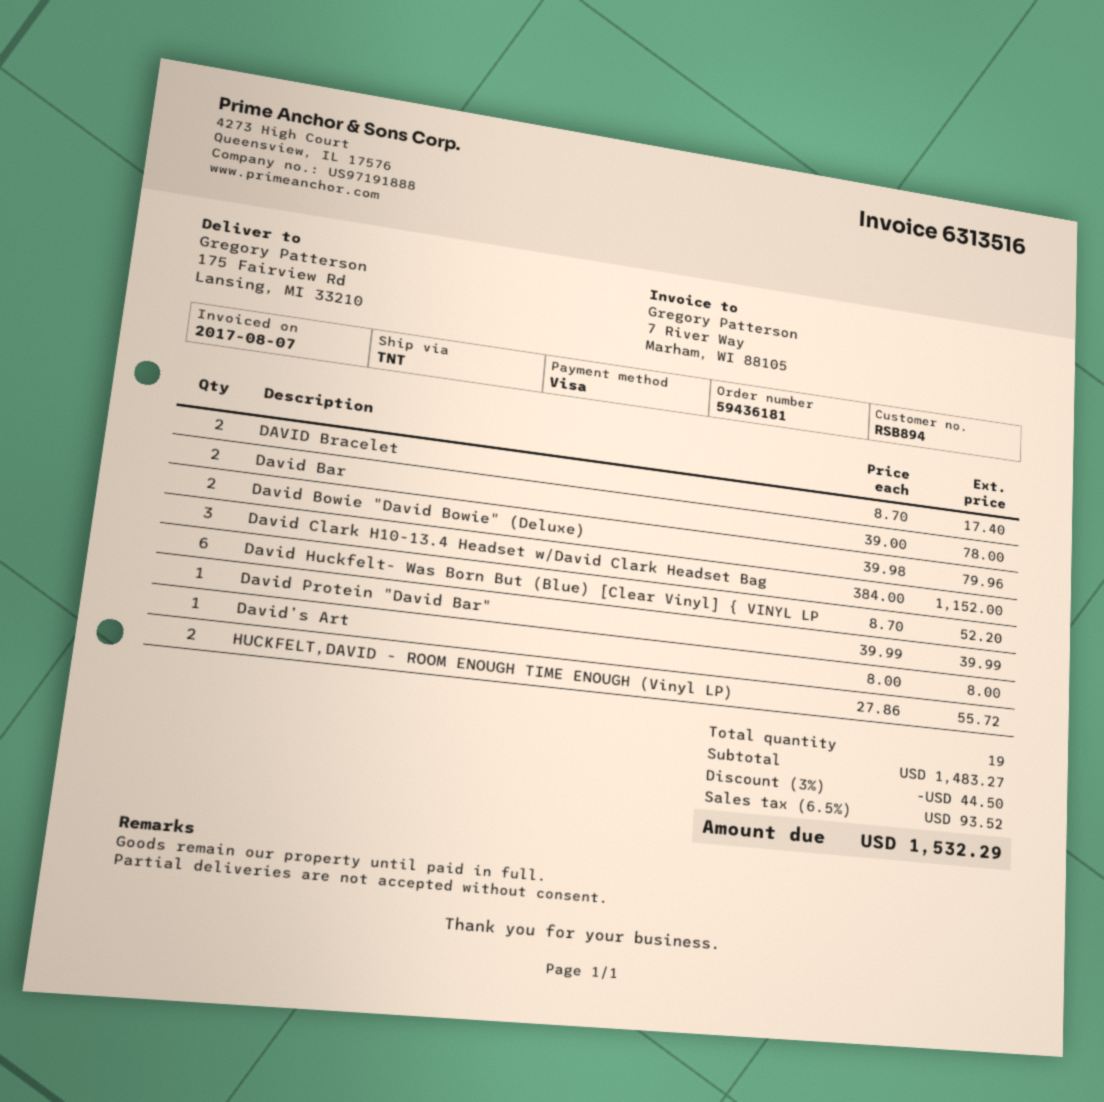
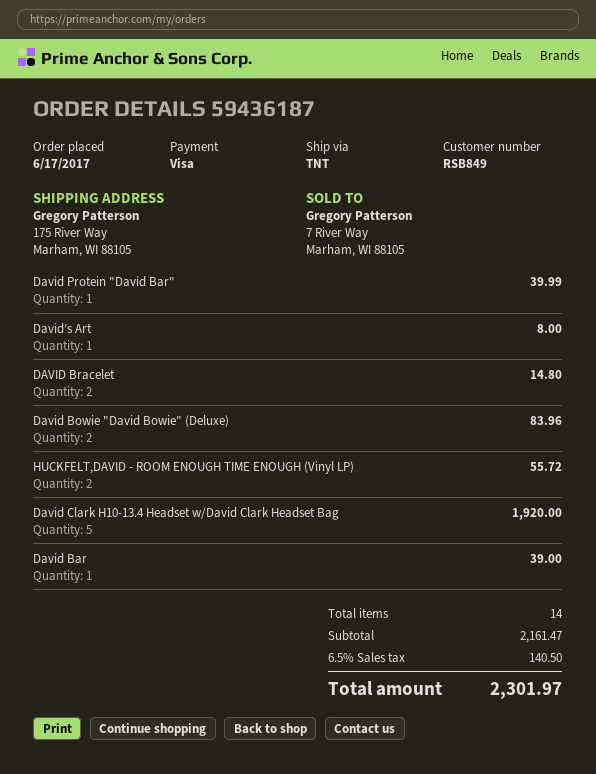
order number: 59436181 -> 59436187
customer number: RSB894 -> RSB849
ship to: 175 Fairview Rd, Lansing, MI 33210 -> 175 River Way, Marham, WI 88105
DAVID Bracelet: 2 for 17.40 -> 2 for 14.80
David Bar: 2 for 78.00 -> 1 for 39.00
David Bowie "David Bowie" (Deluxe): 2 for 79.96 -> 2 for 83.96
David Clark H10-13.4 Headset w/David Clark Headset Bag: 3 for 1152.00 -> 5 for 1920.00
David Huckfelt- Was Born But (Blue) [Clear Vinyl] { VINYL LP: 6 for 52.20 -> none
total quantity: 19 -> 14
subtotal: 1483.27 -> 2161.47
discount: 3% = 44.50 -> none
tax: 6.5% = 93.52 -> 6.5% = 140.50
total: 1532.29 -> 2301.97

